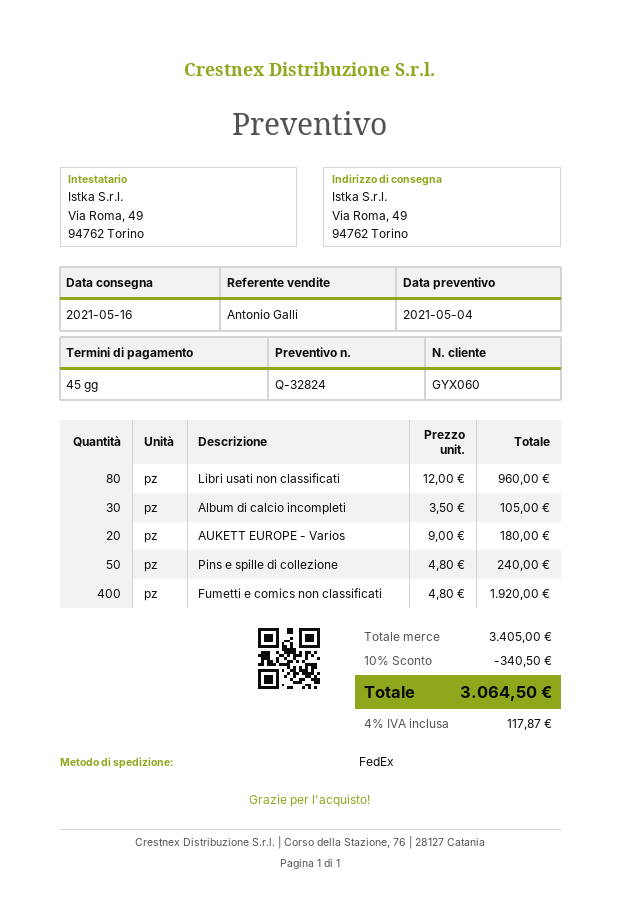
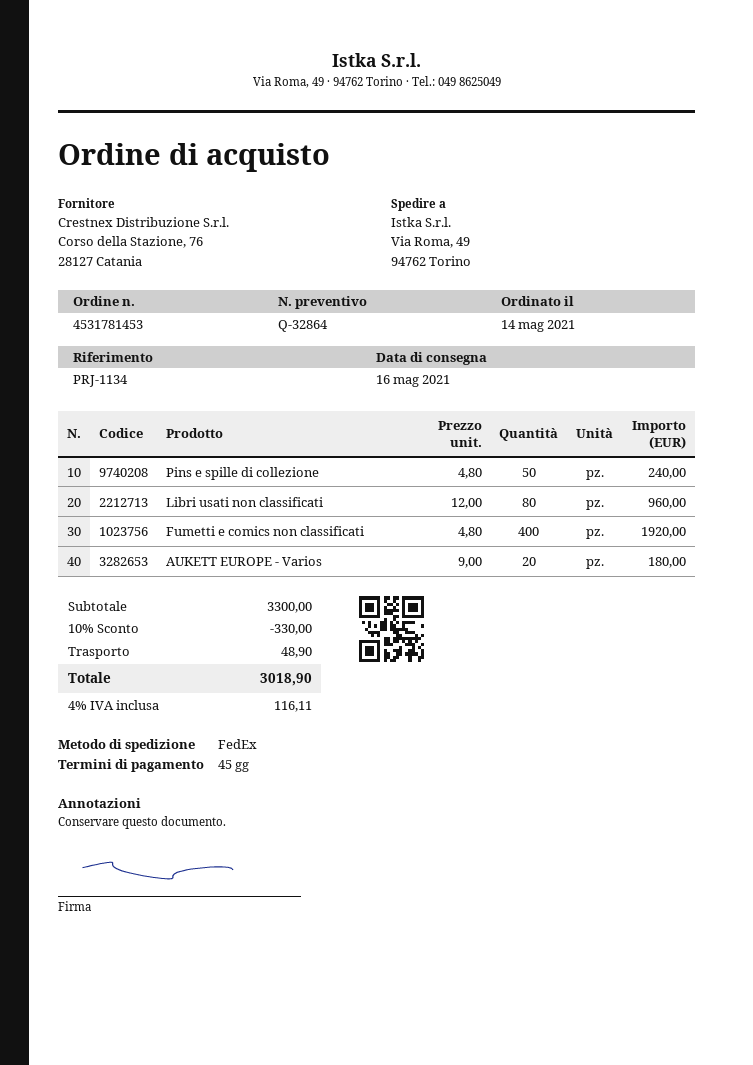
quote number: Q-32824 -> Q-32864
Album di calcio incompleti: 30 x 3.50 = 105.00 -> none
subtotal: 3405.00 -> 3300.00
discount: 10% = 340.50 -> 10% = 330.00
shipping: none -> 48.90
tax: 4% = 117.87 -> 4% = 116.11
total: 3064.50 -> 3018.90

